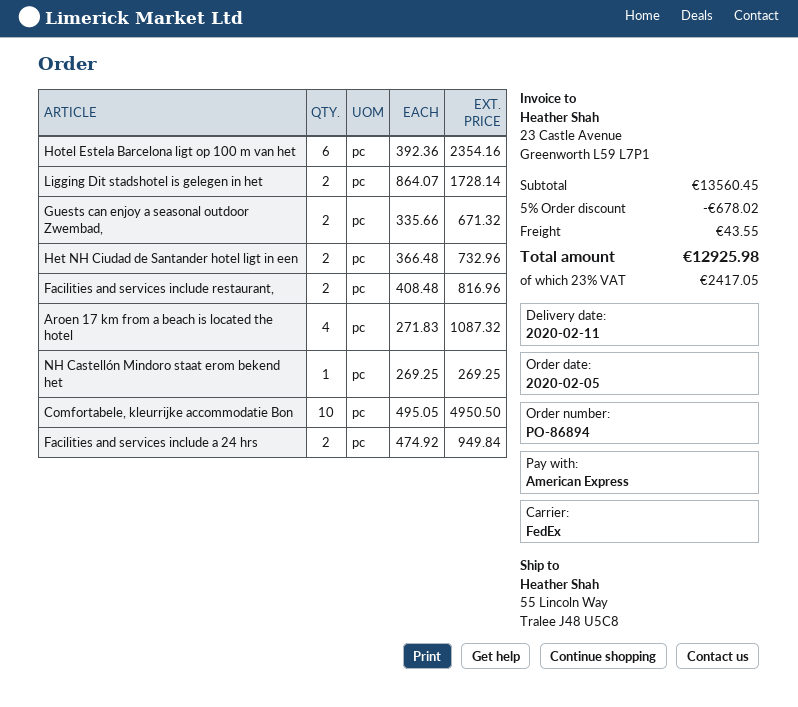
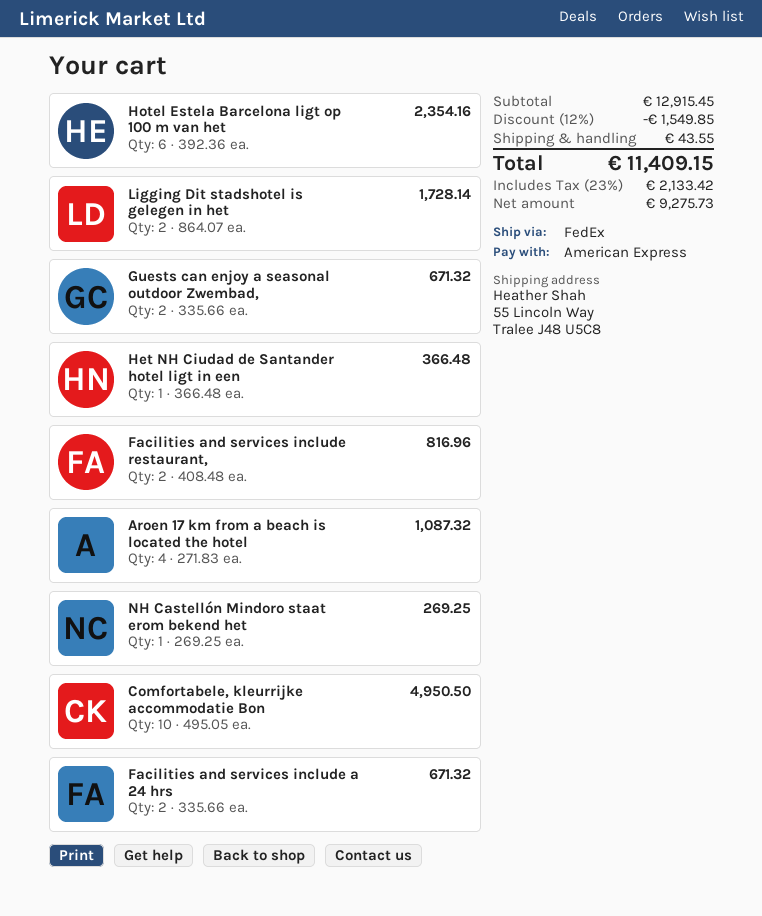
Het NH Ciudad de Santander hotel ligt in een: 2 x 366.48 = 732.96 -> 1 x 366.48 = 366.48
Facilities and services include a 24 hrs: 2 x 474.92 = 949.84 -> 2 x 335.66 = 671.32
subtotal: 13560.45 -> 12915.45
discount: 5% = 678.02 -> 12% = 1549.85
tax: 23% = 2417.05 -> 23% = 2133.42
total: 12925.98 -> 11409.15

